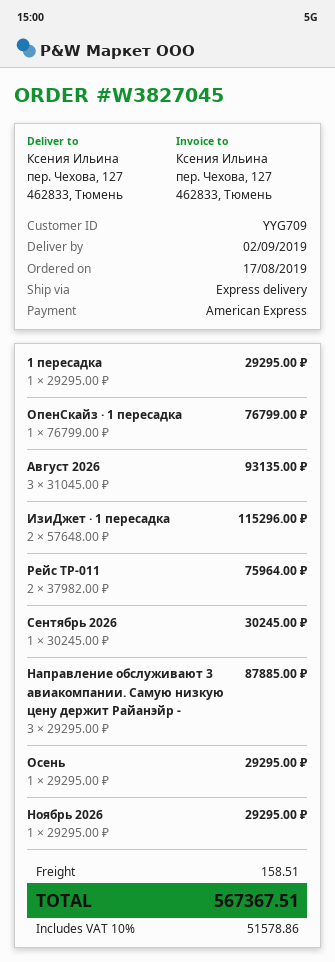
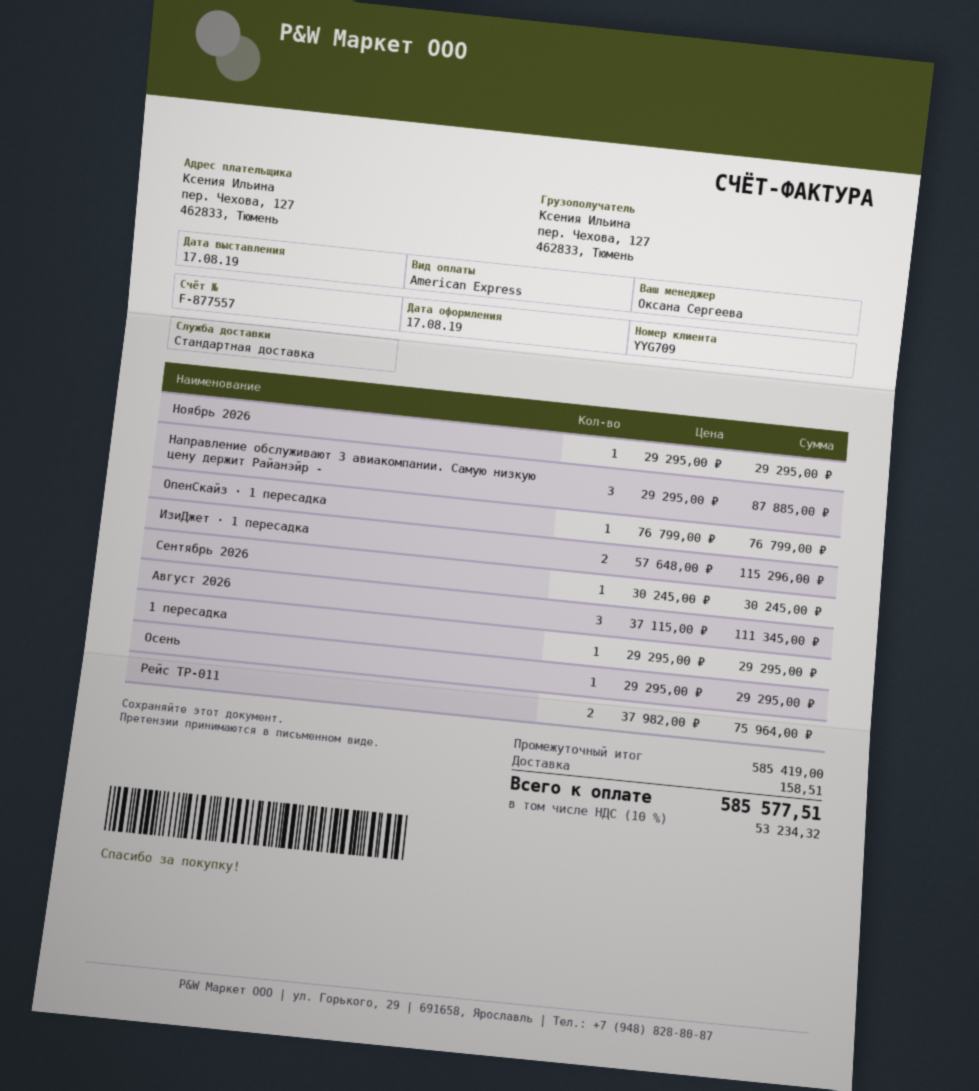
shipping method: express -> standard
Август 2026: 3 x 31045.00 = 93135.00 -> 3 x 37115.00 = 111345.00
tax: 10% = 51578.86 -> 10% = 53234.32
total: 567367.51 -> 585577.51

